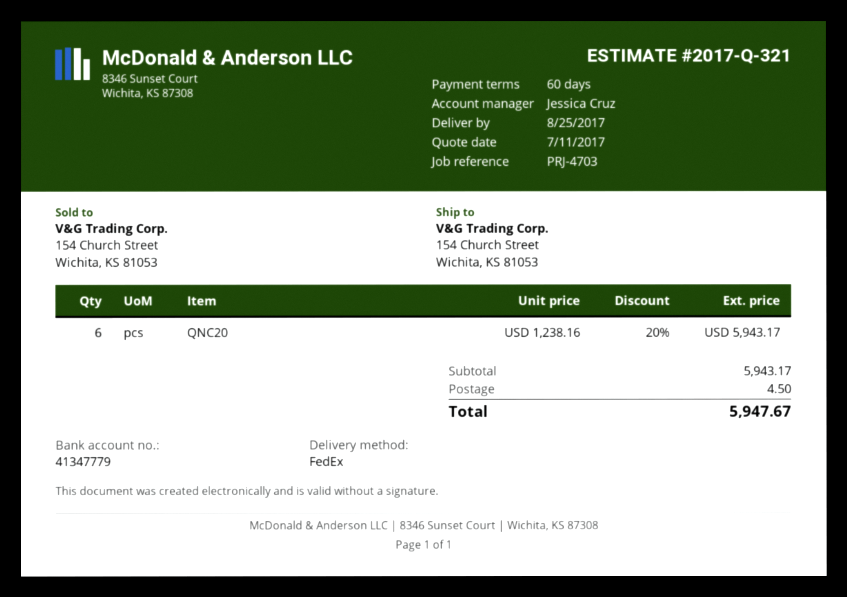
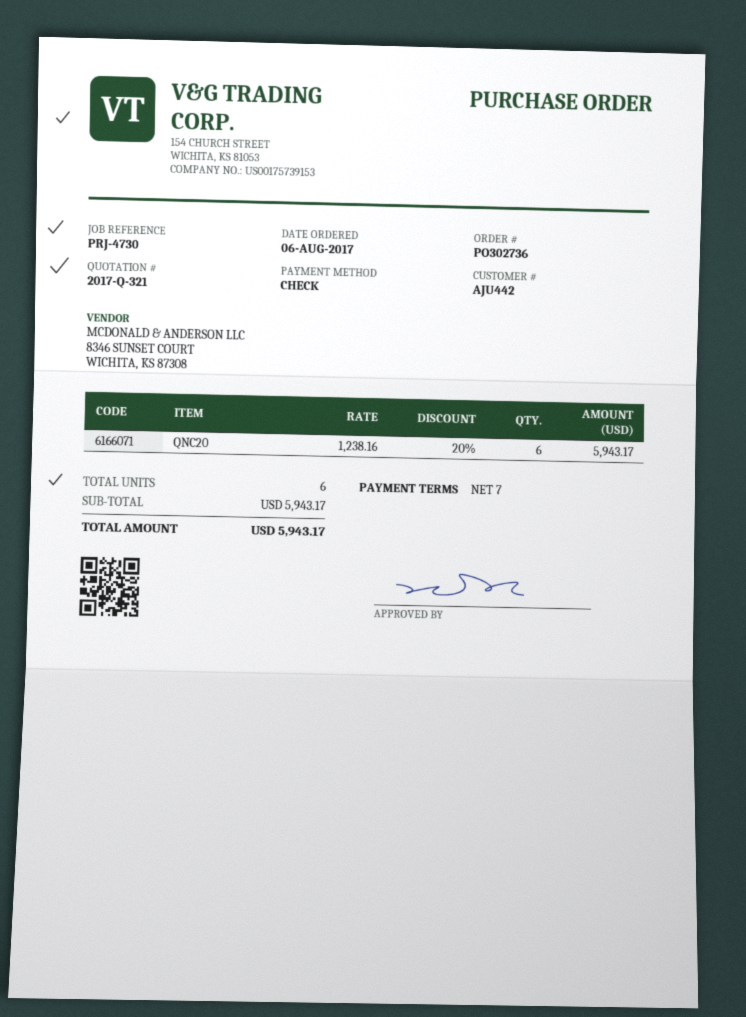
payment terms: 60 days -> 7 days
reference: PRJ-4703 -> PRJ-4730
shipping: 4.50 -> none
total: 5947.67 -> 5943.17

